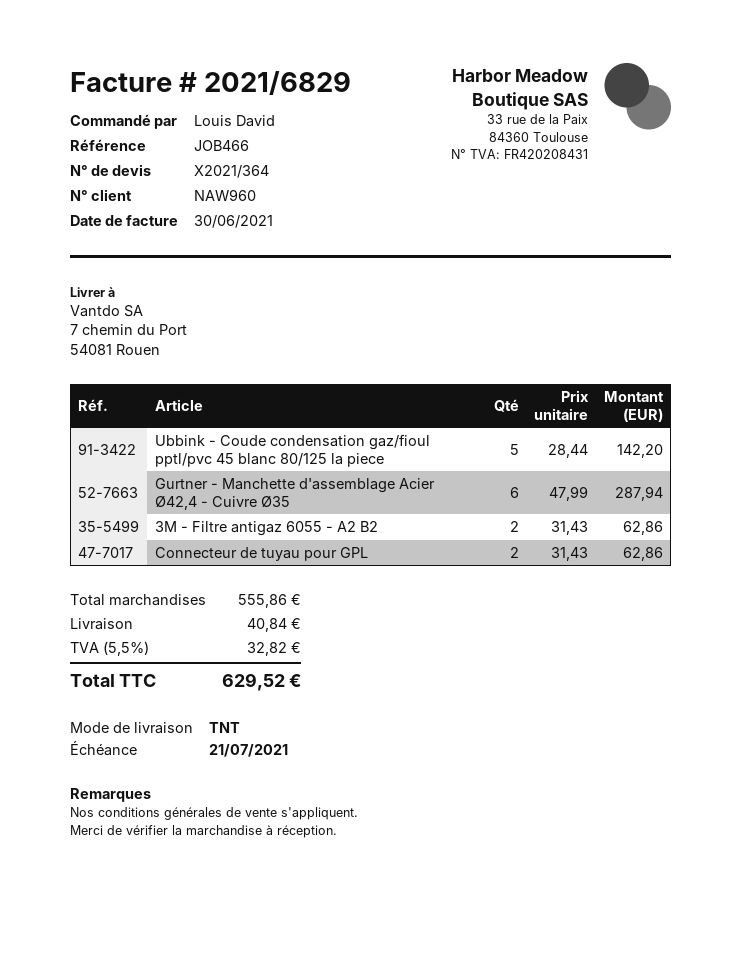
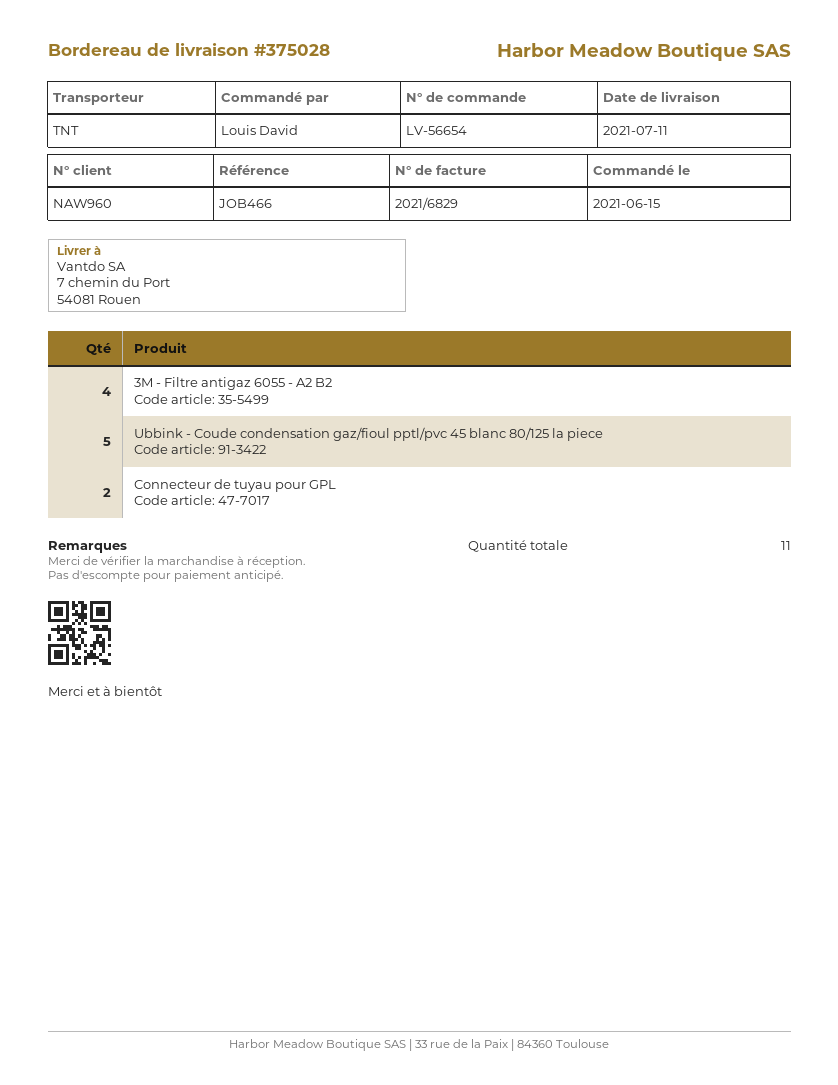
Gurtner - Manchette d'assemblage Acier Ø42,4 - Cuivre Ø35: 6 -> none
3M - Filtre antigaz 6055 - A2 B2: 2 -> 4

